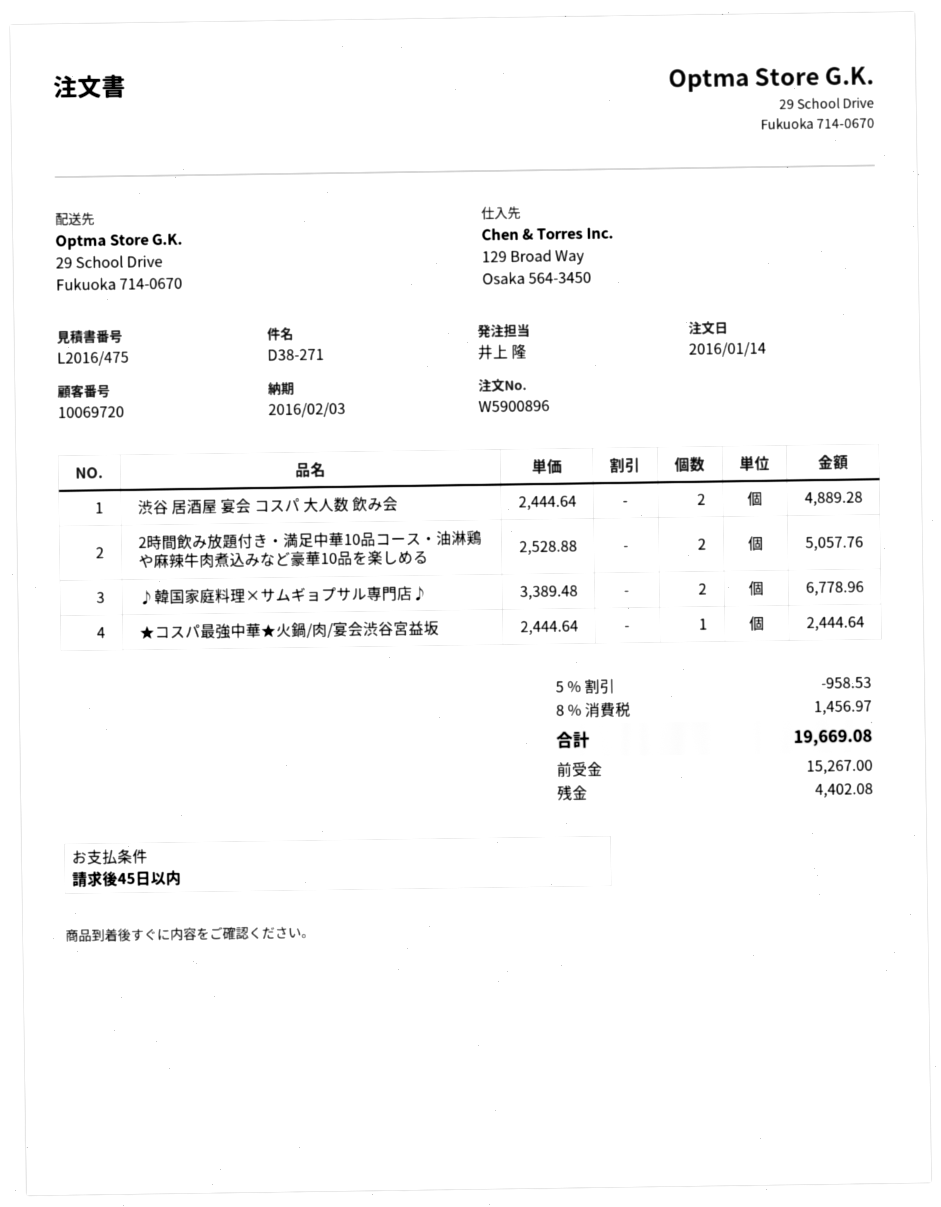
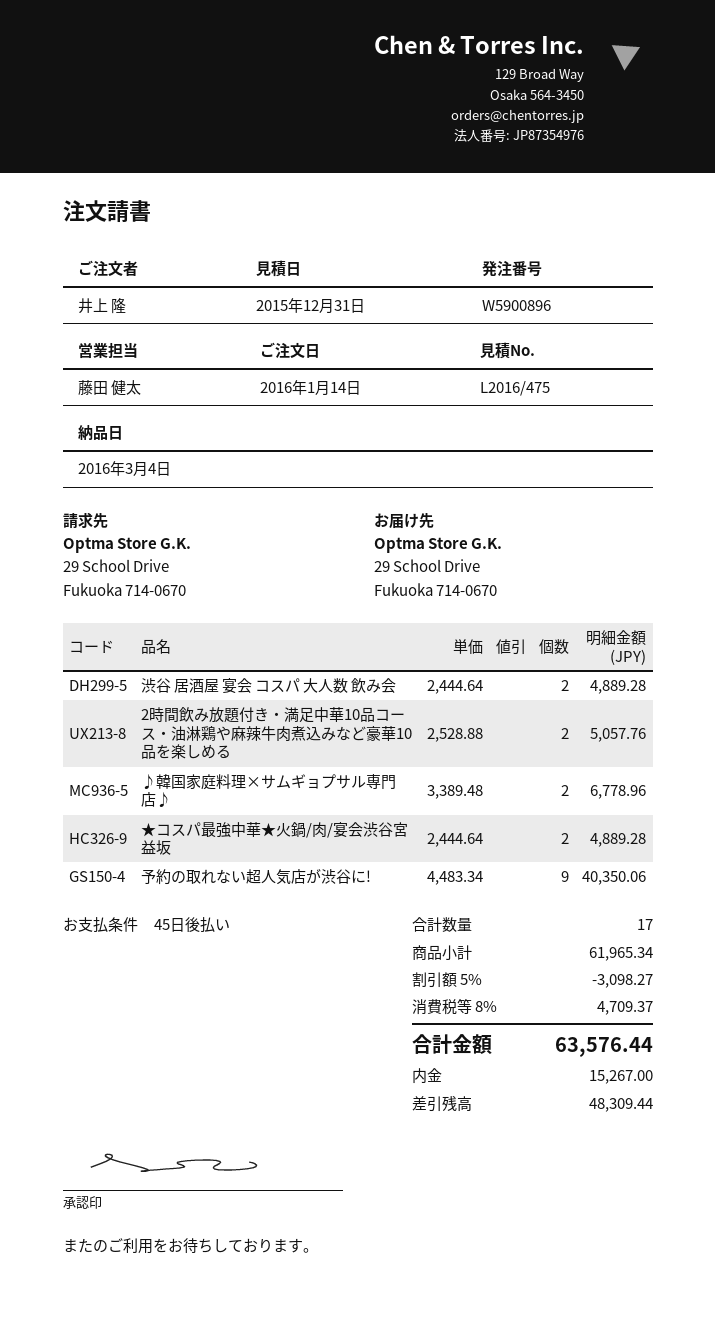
delivery date: 2016-02-03 -> 2016-03-04
★コスパ最強中華★火鍋/肉/宴会渋谷宮益坂: 1 x 2444.64 = 2444.64 -> 2 x 2444.64 = 4889.28
予約の取れない超人気店が渋谷に!: none -> 9 x 4483.34 = 40350.06
discount: 5% = 958.53 -> 5% = 3098.27
tax: 8% = 1456.97 -> 8% = 4709.37
total: 19669.08 -> 63576.44
balance: 4402.08 -> 48309.44

